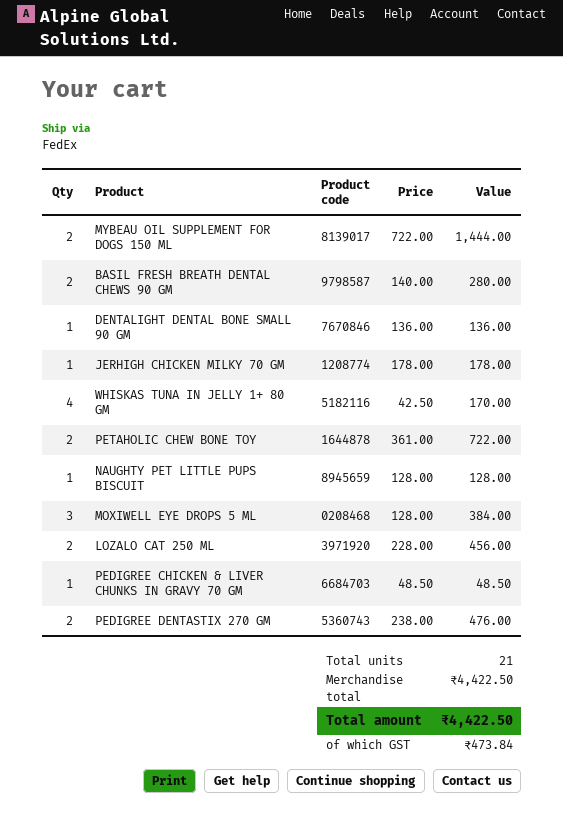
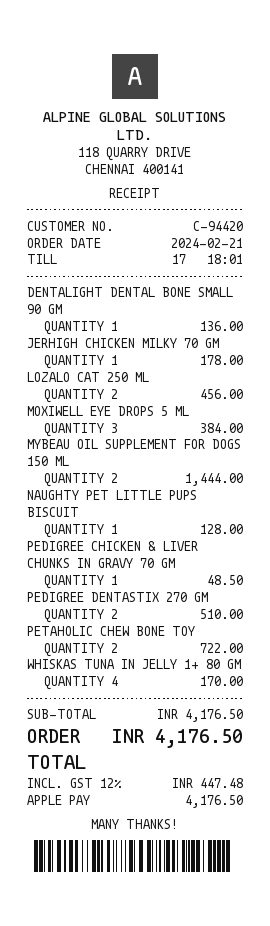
BASIL FRESH BREATH DENTAL CHEWS 90 GM: 2 for 280.00 -> none
PEDIGREE DENTASTIX 270 GM: 2 for 476.00 -> 2 for 510.00
subtotal: 4422.50 -> 4176.50
tax: 473.84 -> 447.48
total: 4422.50 -> 4176.50

